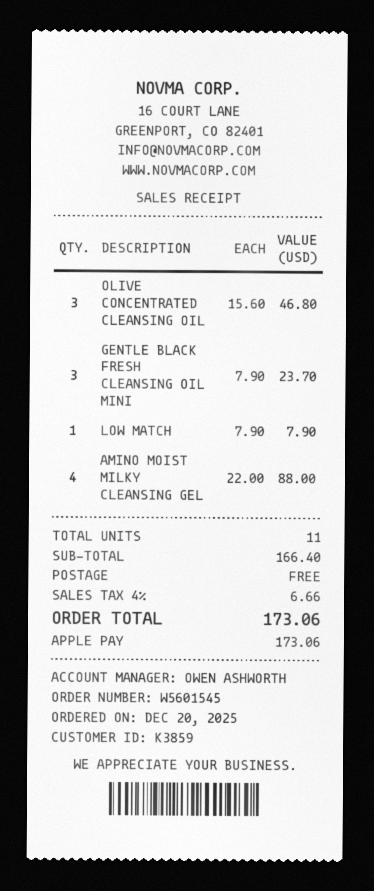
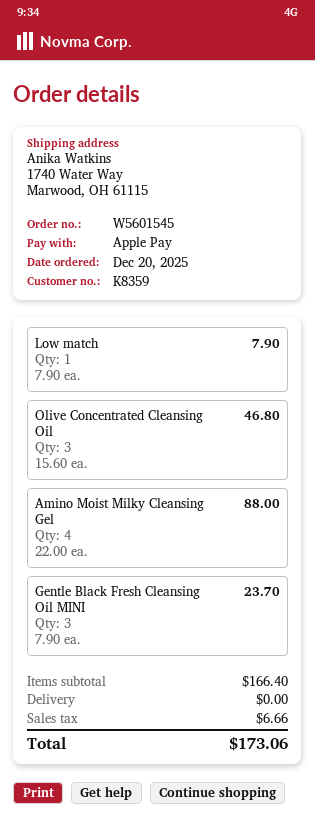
customer number: K3859 -> K8359

